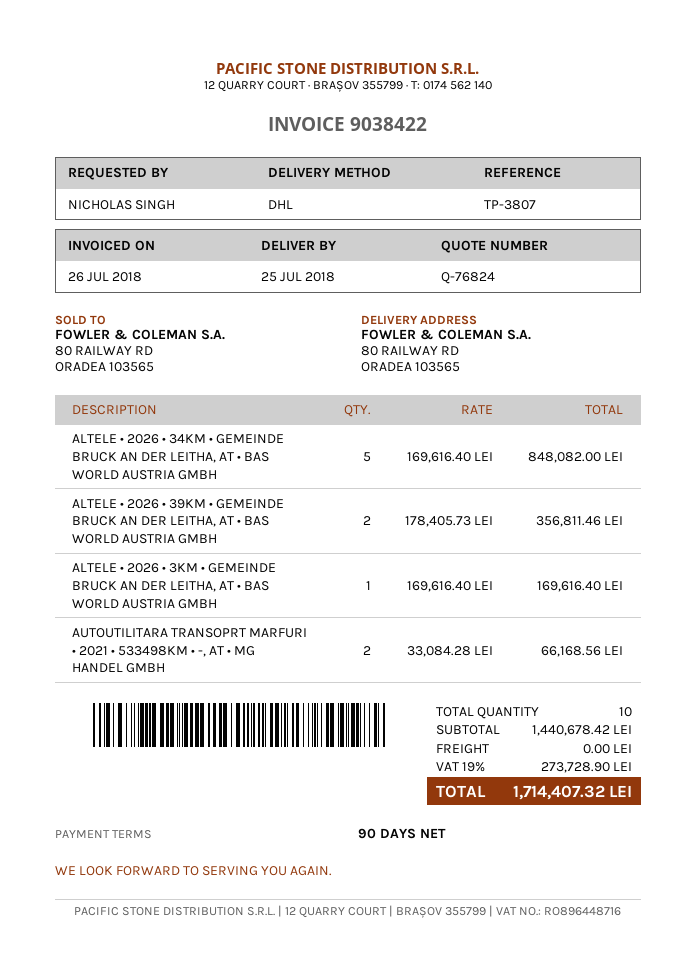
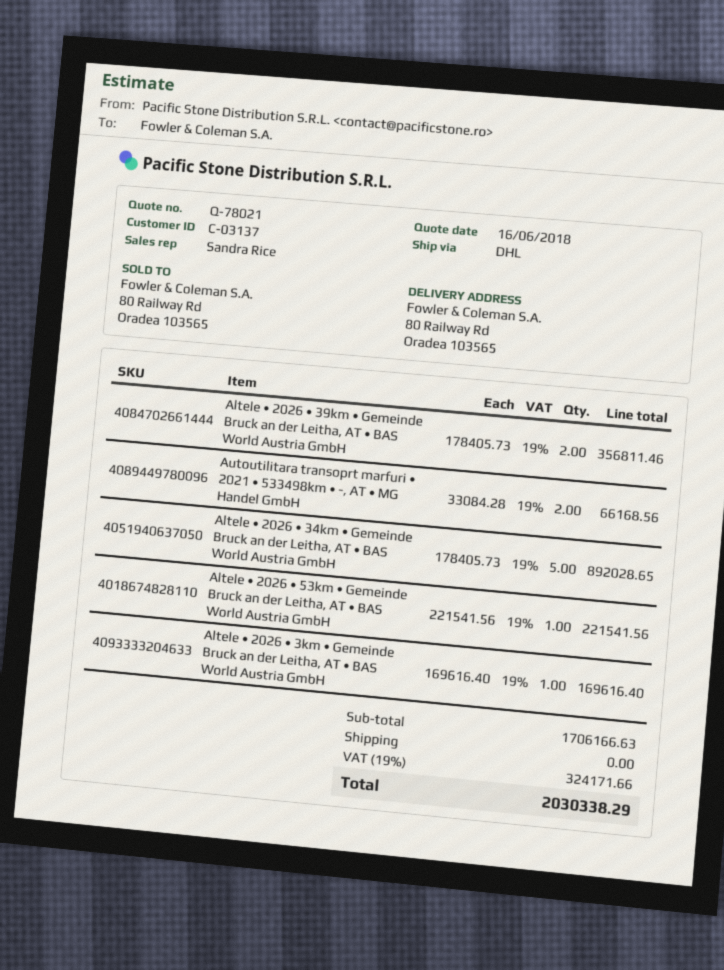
quote number: Q-76824 -> Q-78021
ALTELE • 2026 • 34KM • GEMEINDE BRUCK AN DER LEITHA, AT • BAS WORLD AUSTRIA GMBH: 5 x 169616.40 = 848082.00 -> 5 x 178405.73 = 892028.65
Altele • 2026 • 53km • Gemeinde Bruck an der Leitha, AT • BAS World Austria GmbH: none -> 1 x 221541.56 = 221541.56
subtotal: 1440678.42 -> 1706166.63
tax: 19% = 273728.90 -> 19% = 324171.66
total: 1714407.32 -> 2030338.29

